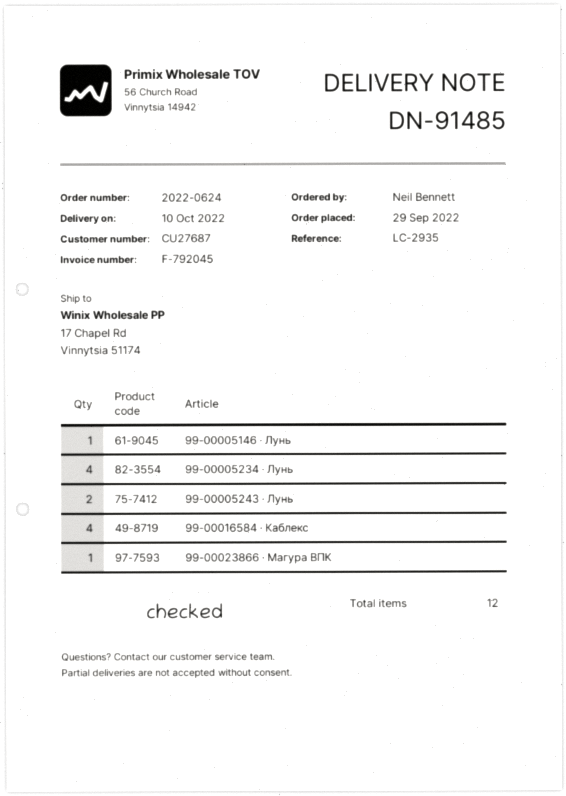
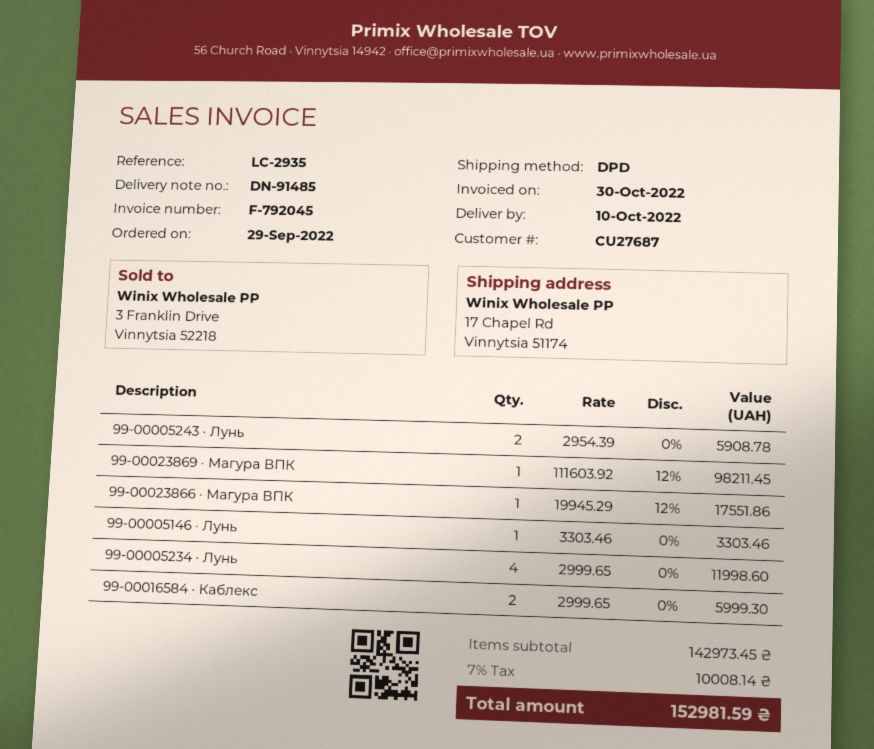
99-00016584 · Каблекс: 4 -> 2
99-00023869 · Магура ВПК: none -> 1

